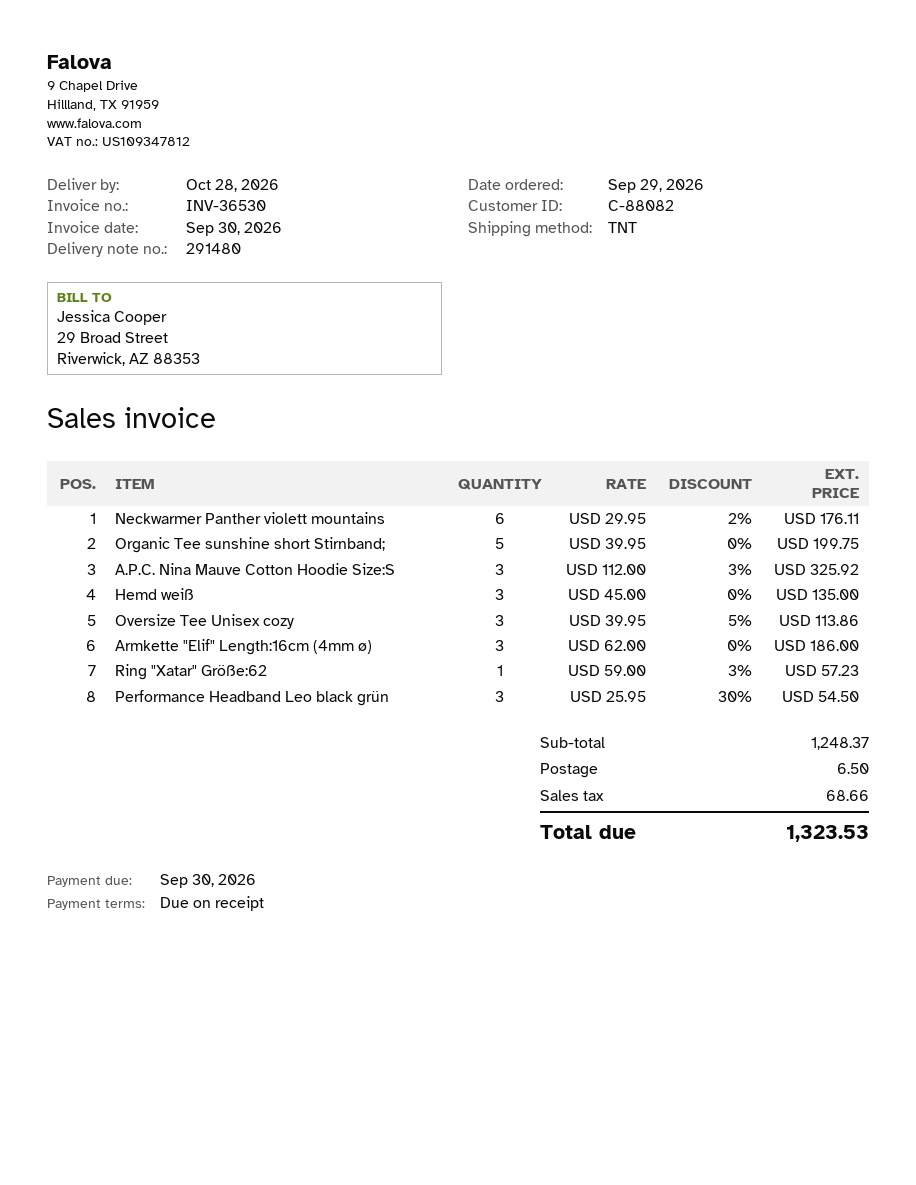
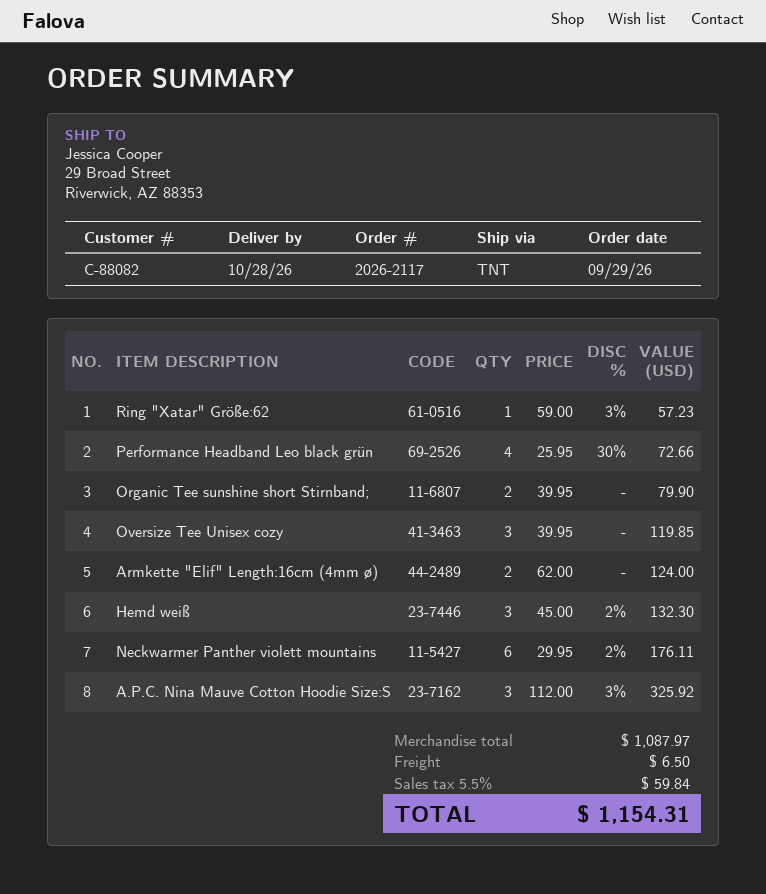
Organic Tee sunshine short Stirnband;: 5 x 39.95 = 199.75 -> 2 x 39.95 = 79.90
Hemd weiß: 3 x 45.00 = 135.00 -> 3 x 45.00 - 2% = 132.30
Oversize Tee Unisex cozy: 3 x 39.95 - 5% = 113.86 -> 3 x 39.95 = 119.85
Armkette "Elif" Length:16cm (4mm ø): 3 x 62.00 = 186.00 -> 2 x 62.00 = 124.00
Performance Headband Leo black grün: 3 x 25.95 - 30% = 54.50 -> 4 x 25.95 - 30% = 72.66
subtotal: 1248.37 -> 1087.97
tax: 68.66 -> 59.84
total: 1323.53 -> 1154.31

